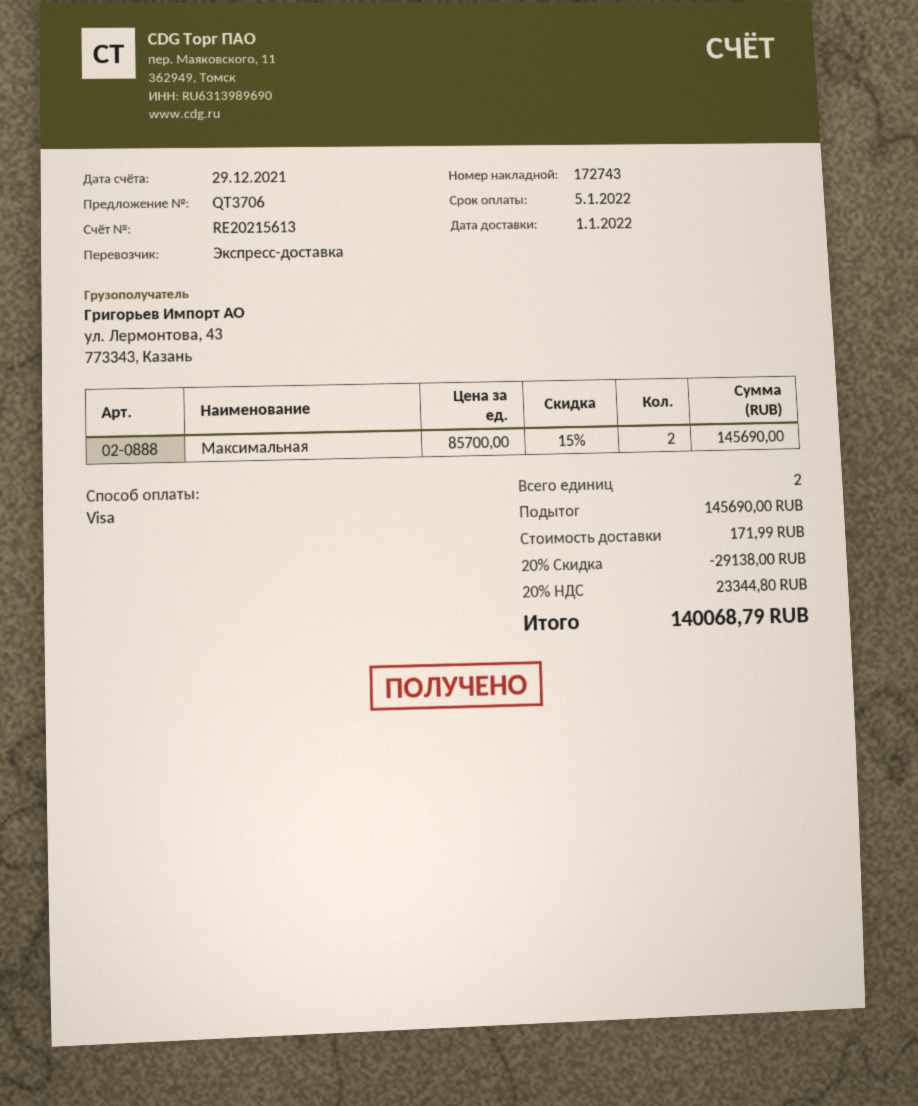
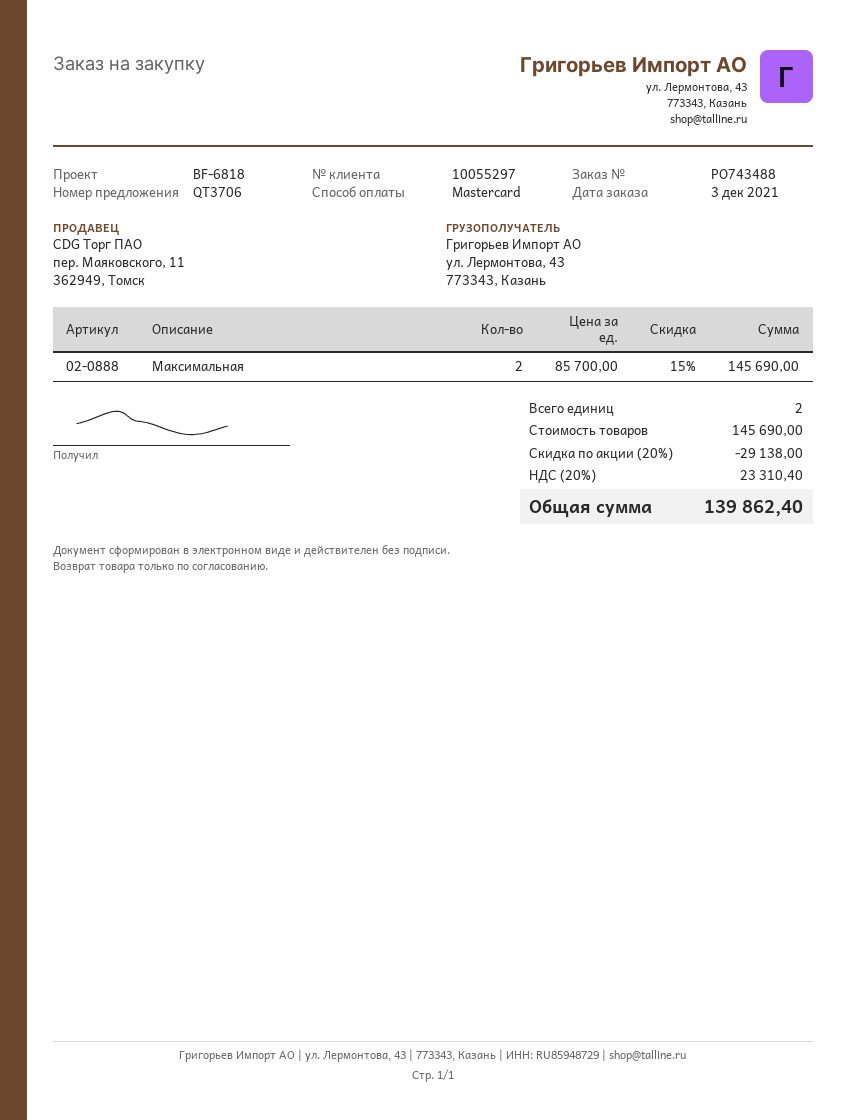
payment method: Visa -> Mastercard
shipping: 171.99 -> none
tax: 20% = 23344.80 -> 20% = 23310.40
total: 140068.79 -> 139862.40

